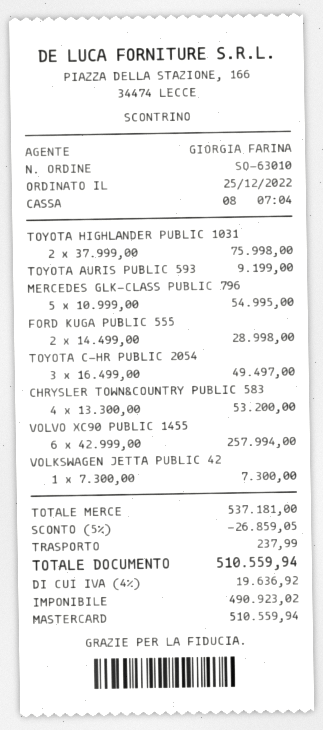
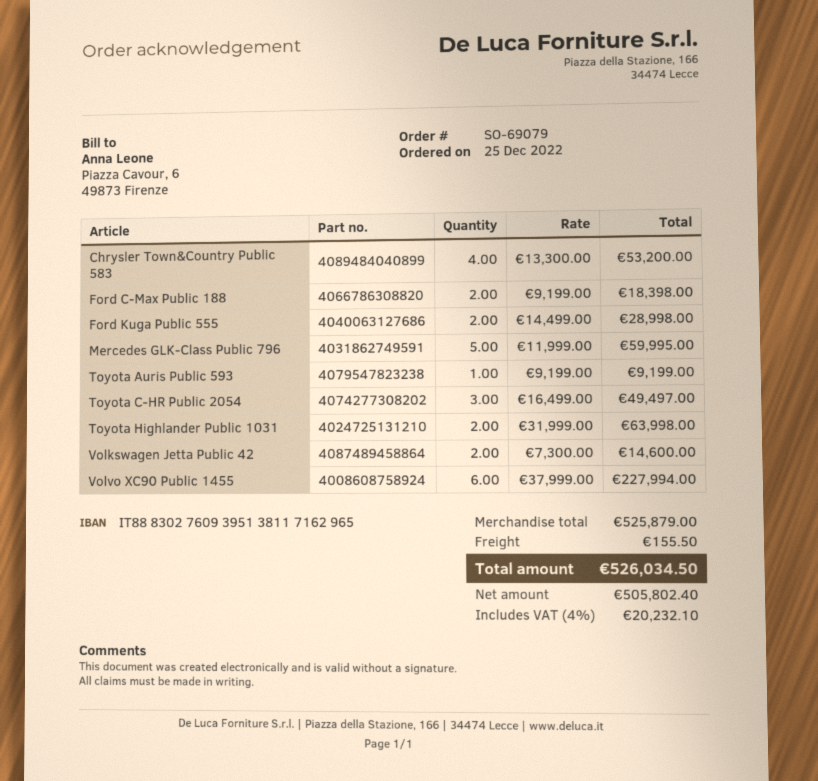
order number: SO-63010 -> SO-69079
TOYOTA HIGHLANDER PUBLIC 1031: 2 x 37999.00 = 75998.00 -> 2 x 31999.00 = 63998.00
MERCEDES GLK-CLASS PUBLIC 796: 5 x 10999.00 = 54995.00 -> 5 x 11999.00 = 59995.00
VOLVO XC90 PUBLIC 1455: 6 x 42999.00 = 257994.00 -> 6 x 37999.00 = 227994.00
VOLKSWAGEN JETTA PUBLIC 42: 1 x 7300.00 = 7300.00 -> 2 x 7300.00 = 14600.00
Ford C-Max Public 188: none -> 2 x 9199.00 = 18398.00
subtotal: 537181.00 -> 525879.00
discount: 5% = 26859.05 -> none
shipping: 237.99 -> 155.50
net: 490923.02 -> 505802.40
tax: 4% = 19636.92 -> 4% = 20232.10
total: 510559.94 -> 526034.50

